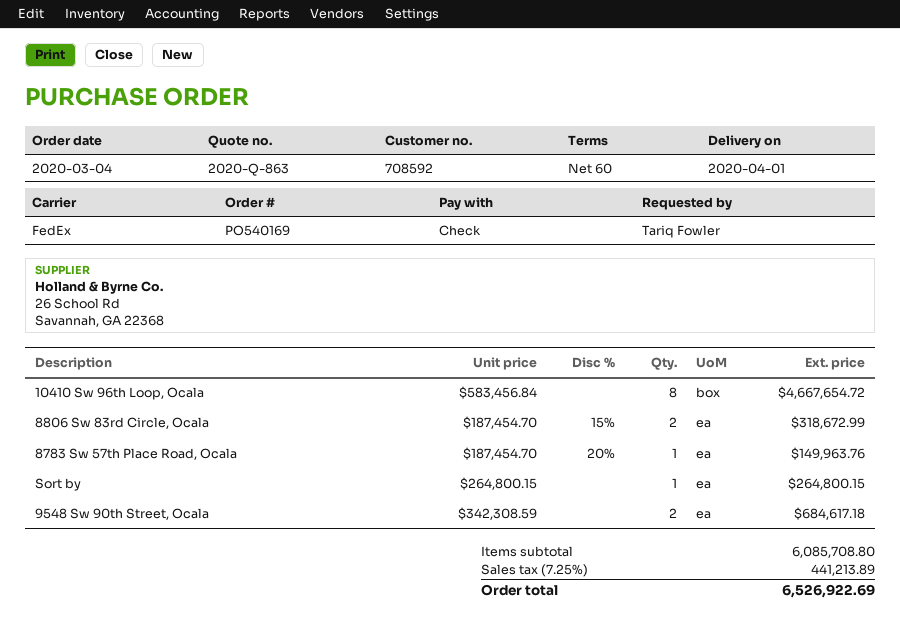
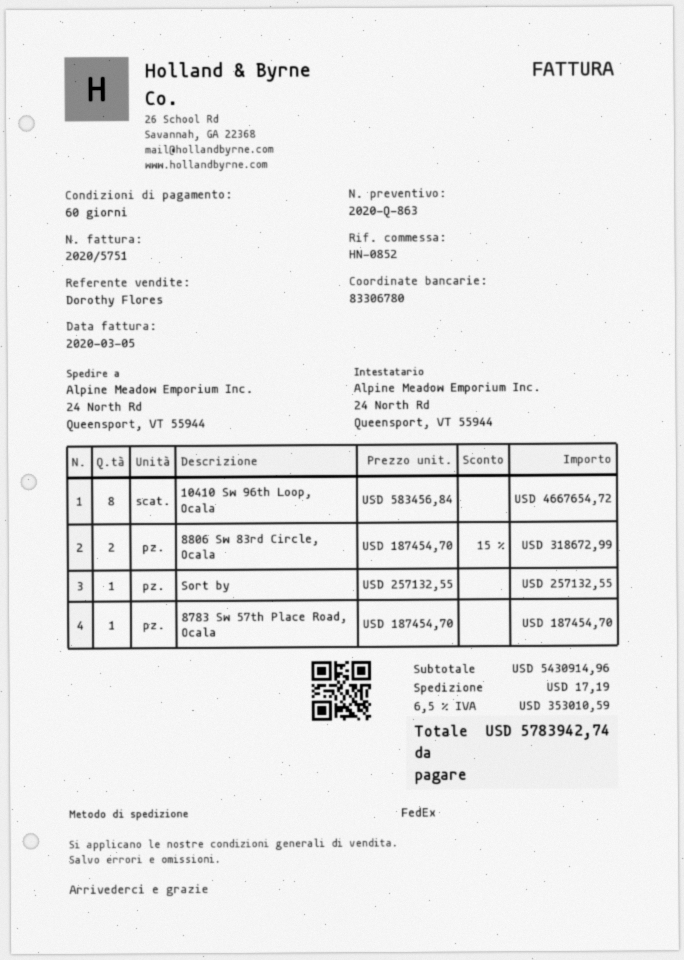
8783 Sw 57th Place Road, Ocala: 1 x 187454.70 - 20% = 149963.76 -> 1 x 187454.70 = 187454.70
Sort by: 1 x 264800.15 = 264800.15 -> 1 x 257132.55 = 257132.55
9548 Sw 90th Street, Ocala: 2 x 342308.59 = 684617.18 -> none
subtotal: 6085708.80 -> 5430914.96
shipping: none -> 17.19
tax: 7.25% = 441213.89 -> 6.5% = 353010.59
total: 6526922.69 -> 5783942.74

